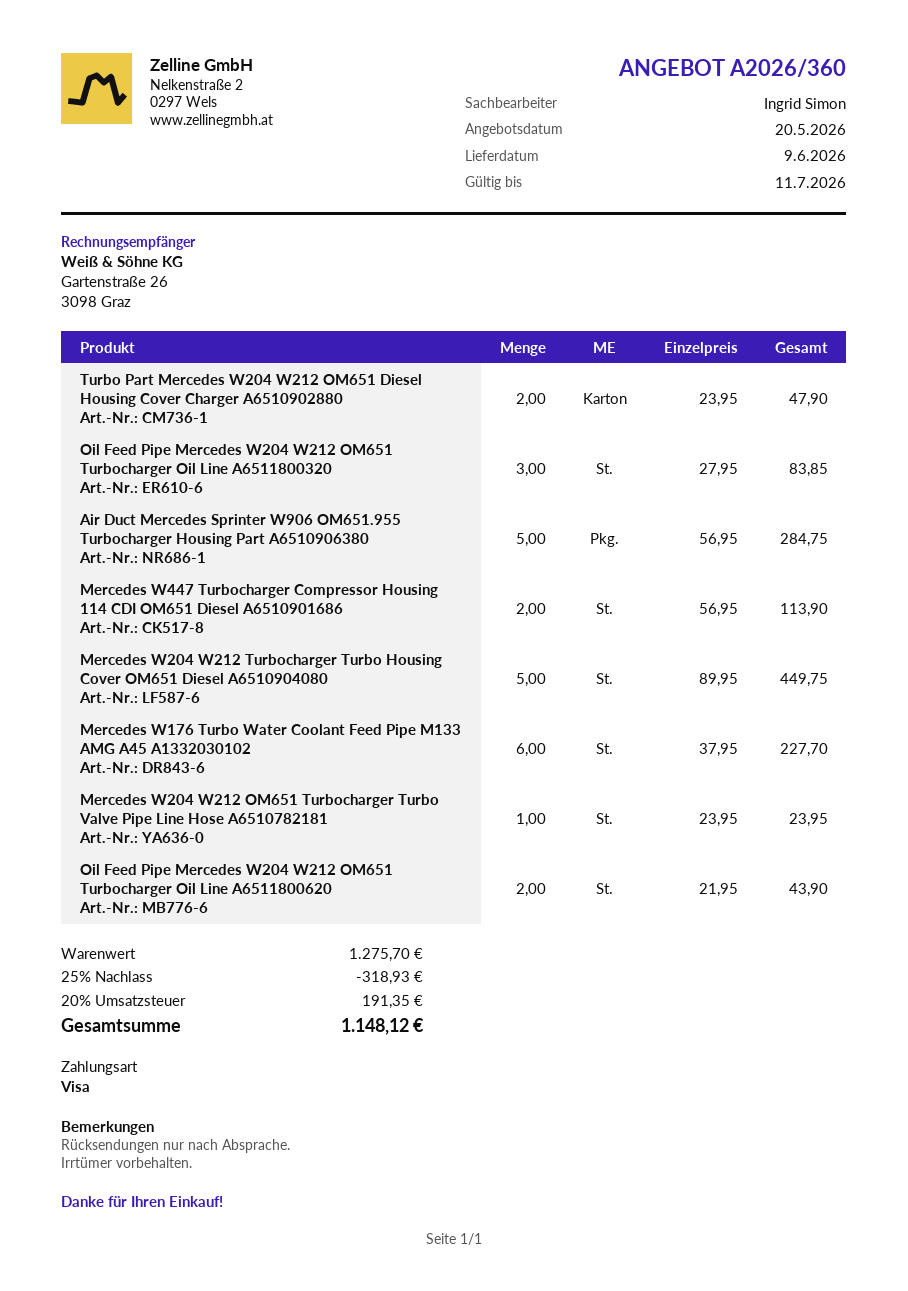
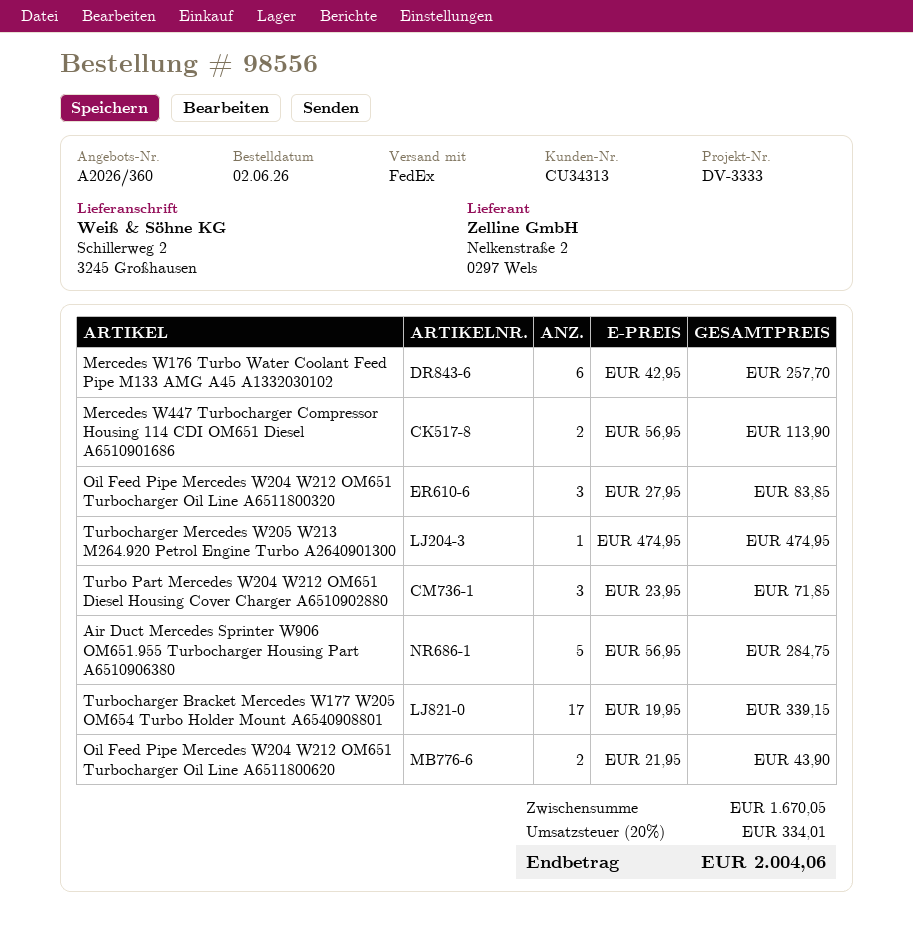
Turbo Part Mercedes W204 W212 OM651 Diesel Housing Cover Charger A6510902880: 2 x 23.95 = 47.90 -> 3 x 23.95 = 71.85
Mercedes W204 W212 Turbocharger Turbo Housing Cover OM651 Diesel A6510904080: 5 x 89.95 = 449.75 -> none
Mercedes W176 Turbo Water Coolant Feed Pipe M133 AMG A45 A1332030102: 6 x 37.95 = 227.70 -> 6 x 42.95 = 257.70
Mercedes W204 W212 OM651 Turbocharger Turbo Valve Pipe Line Hose A6510782181: 1 x 23.95 = 23.95 -> none
Turbocharger Mercedes W205 W213 M264.920 Petrol Engine Turbo A2640901300: none -> 1 x 474.95 = 474.95
Turbocharger Bracket Mercedes W177 W205 OM654 Turbo Holder Mount A6540908801: none -> 17 x 19.95 = 339.15
subtotal: 1275.70 -> 1670.05
discount: 25% = 318.93 -> none
tax: 20% = 191.35 -> 20% = 334.01
total: 1148.12 -> 2004.06

